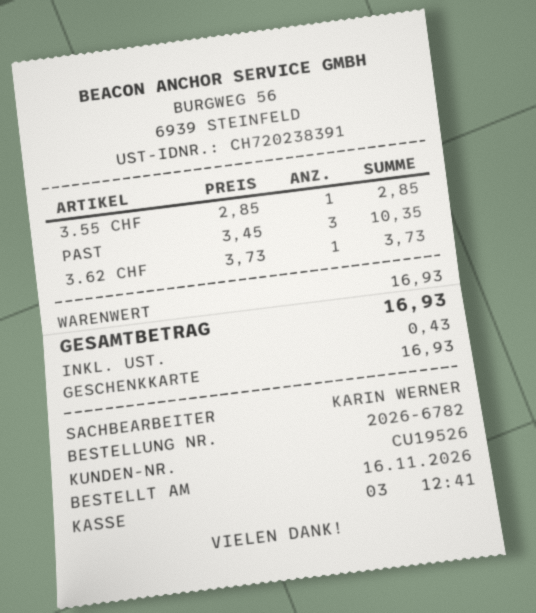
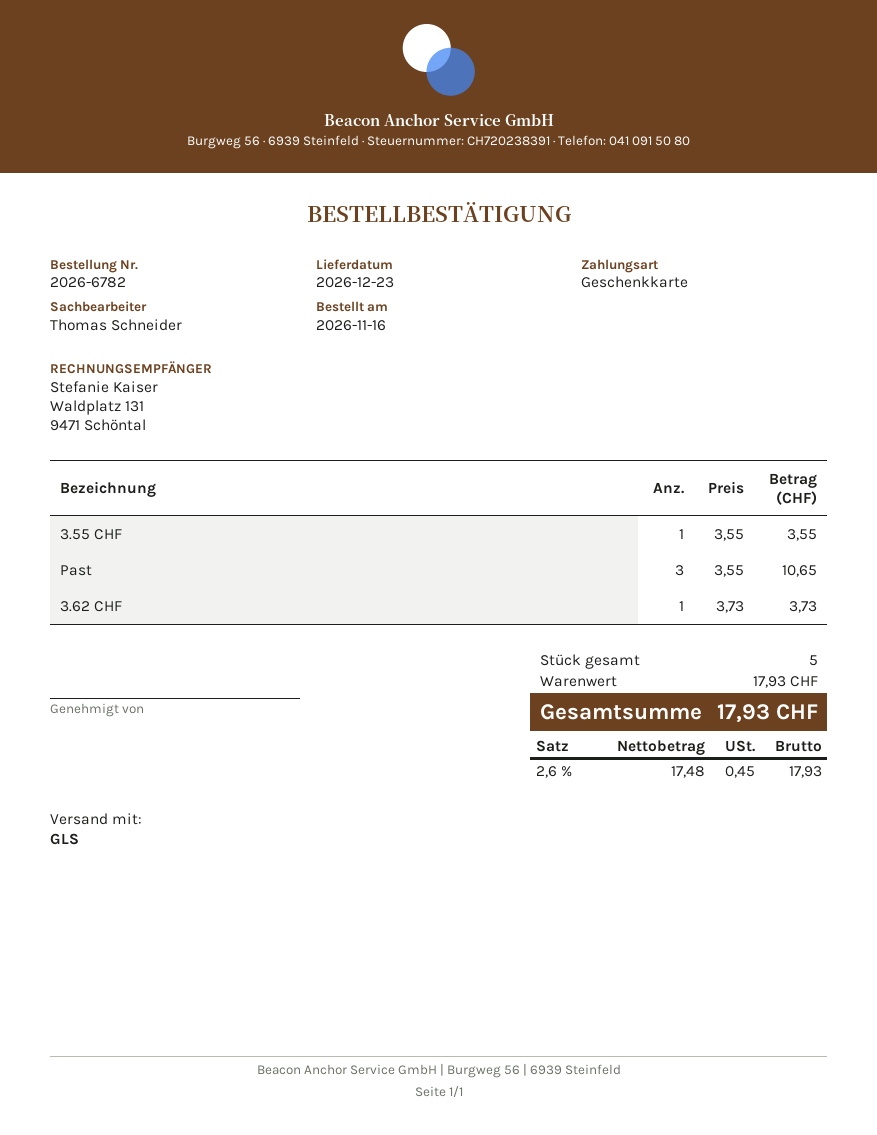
sales rep: KARIN WERNER -> Thomas Schneider
3.55 CHF: 1 x 2.85 = 2.85 -> 1 x 3.55 = 3.55
PAST: 3 x 3.45 = 10.35 -> 3 x 3.55 = 10.65
subtotal: 16.93 -> 17.93
tax: 0.43 -> 0.45
total: 16.93 -> 17.93

